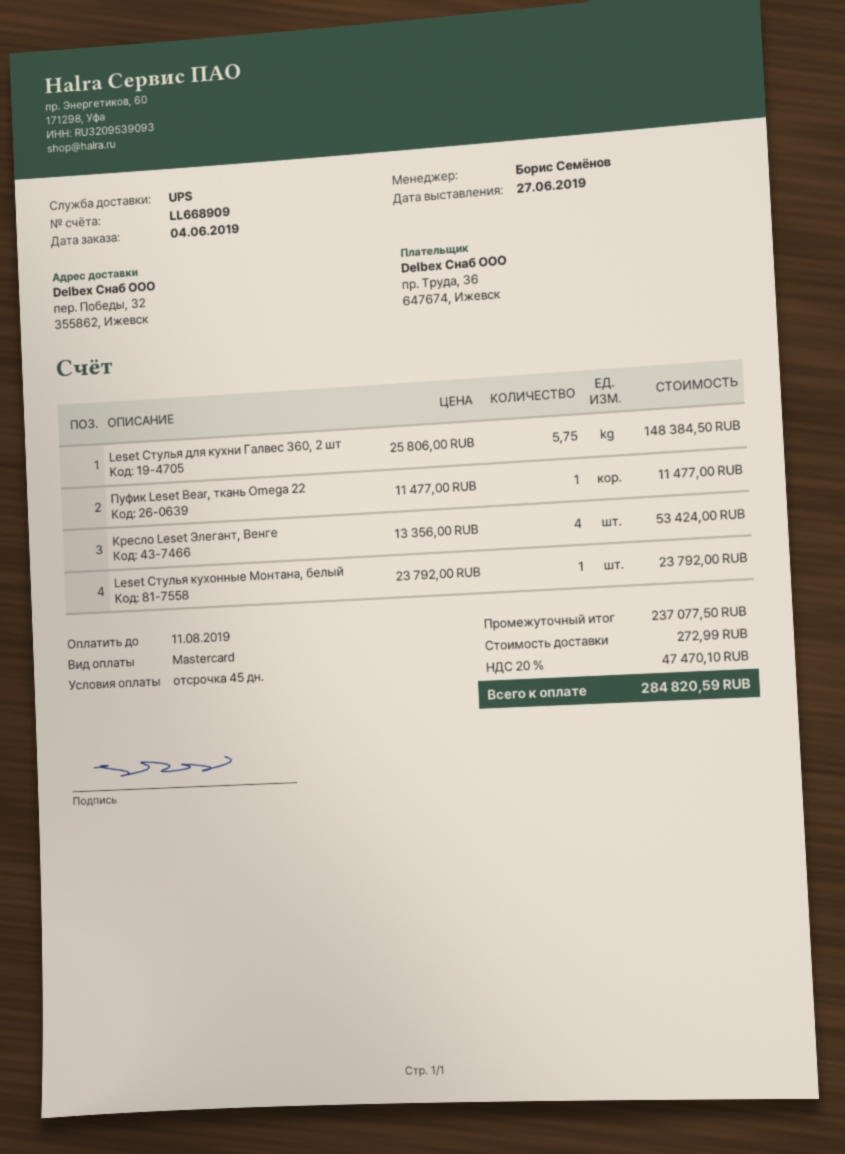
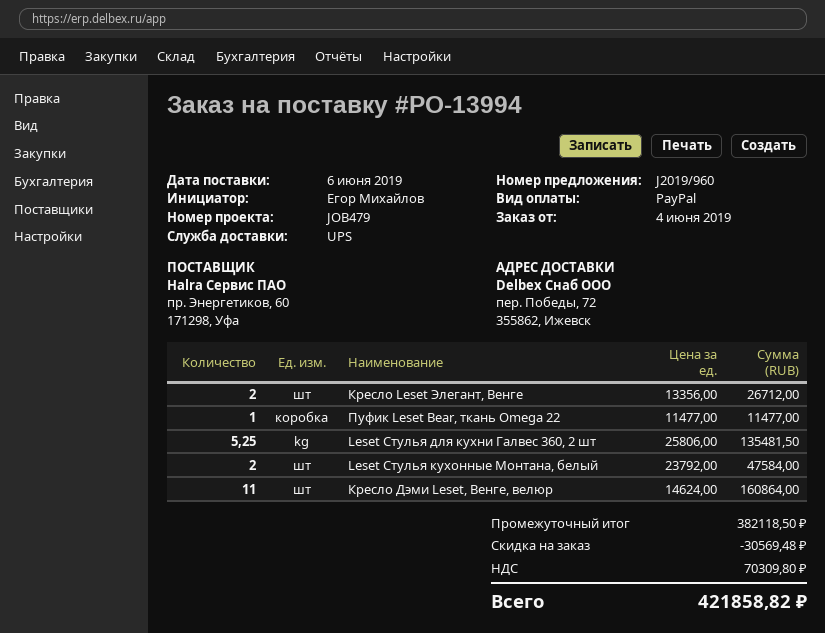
payment method: Mastercard -> PayPal
ship to: пер. Победы, 32, 355862, Ижевск -> пер. Победы, 72, 355862, Ижевск
Leset Стулья для кухни Галвес 360, 2 шт: 5.75 x 25806.00 = 148384.50 -> 5.25 x 25806.00 = 135481.50
Кресло Leset Элегант, Венге: 4 x 13356.00 = 53424.00 -> 2 x 13356.00 = 26712.00
Leset Стулья кухонные Монтана, белый: 1 x 23792.00 = 23792.00 -> 2 x 23792.00 = 47584.00
Кресло Дэми Leset, Венге, велюр: none -> 11 x 14624.00 = 160864.00
subtotal: 237077.50 -> 382118.50
discount: none -> 30569.48
shipping: 272.99 -> none
tax: 47470.10 -> 70309.80
total: 284820.59 -> 421858.82

